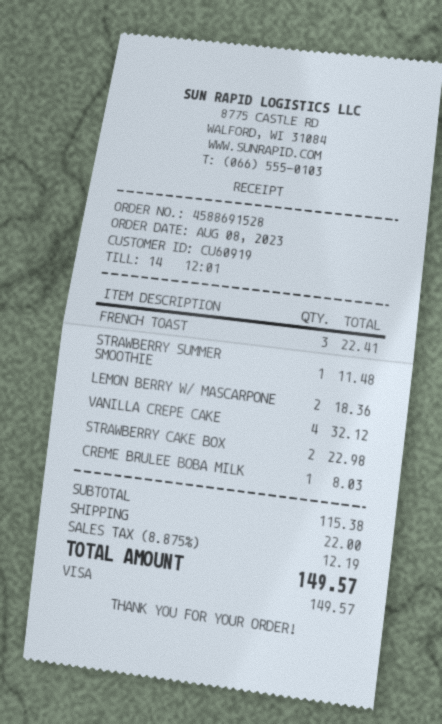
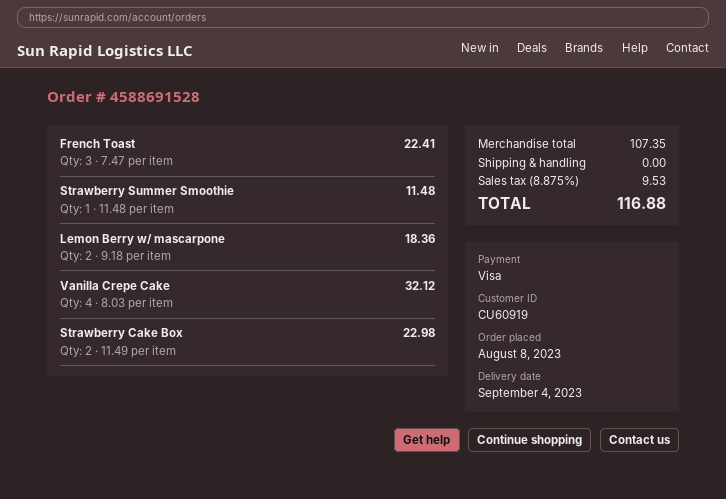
CREME BRULEE BOBA MILK: 1 for 8.03 -> none
subtotal: 115.38 -> 107.35
shipping: 22.00 -> 0.00
tax: 8.875% = 12.19 -> 8.875% = 9.53
total: 149.57 -> 116.88

